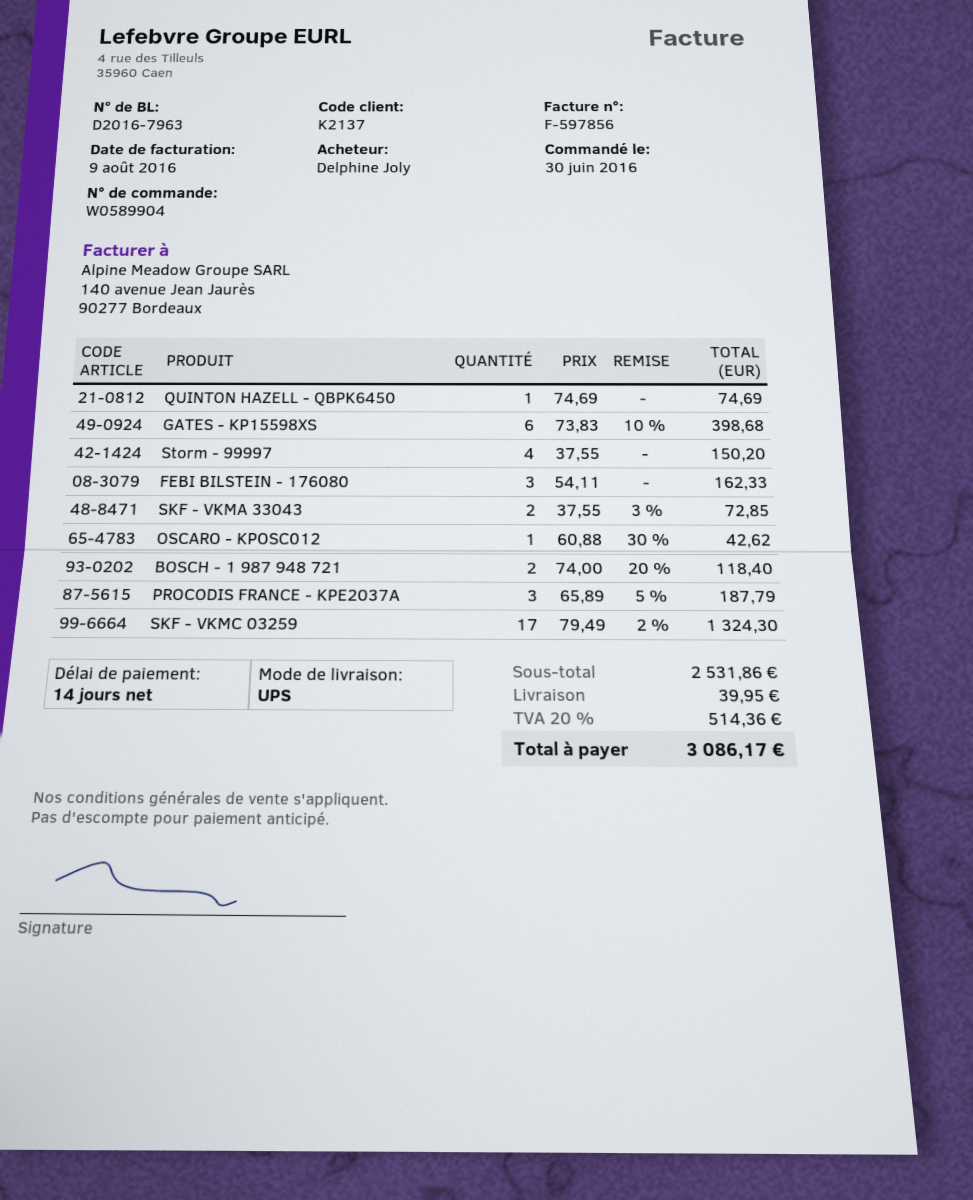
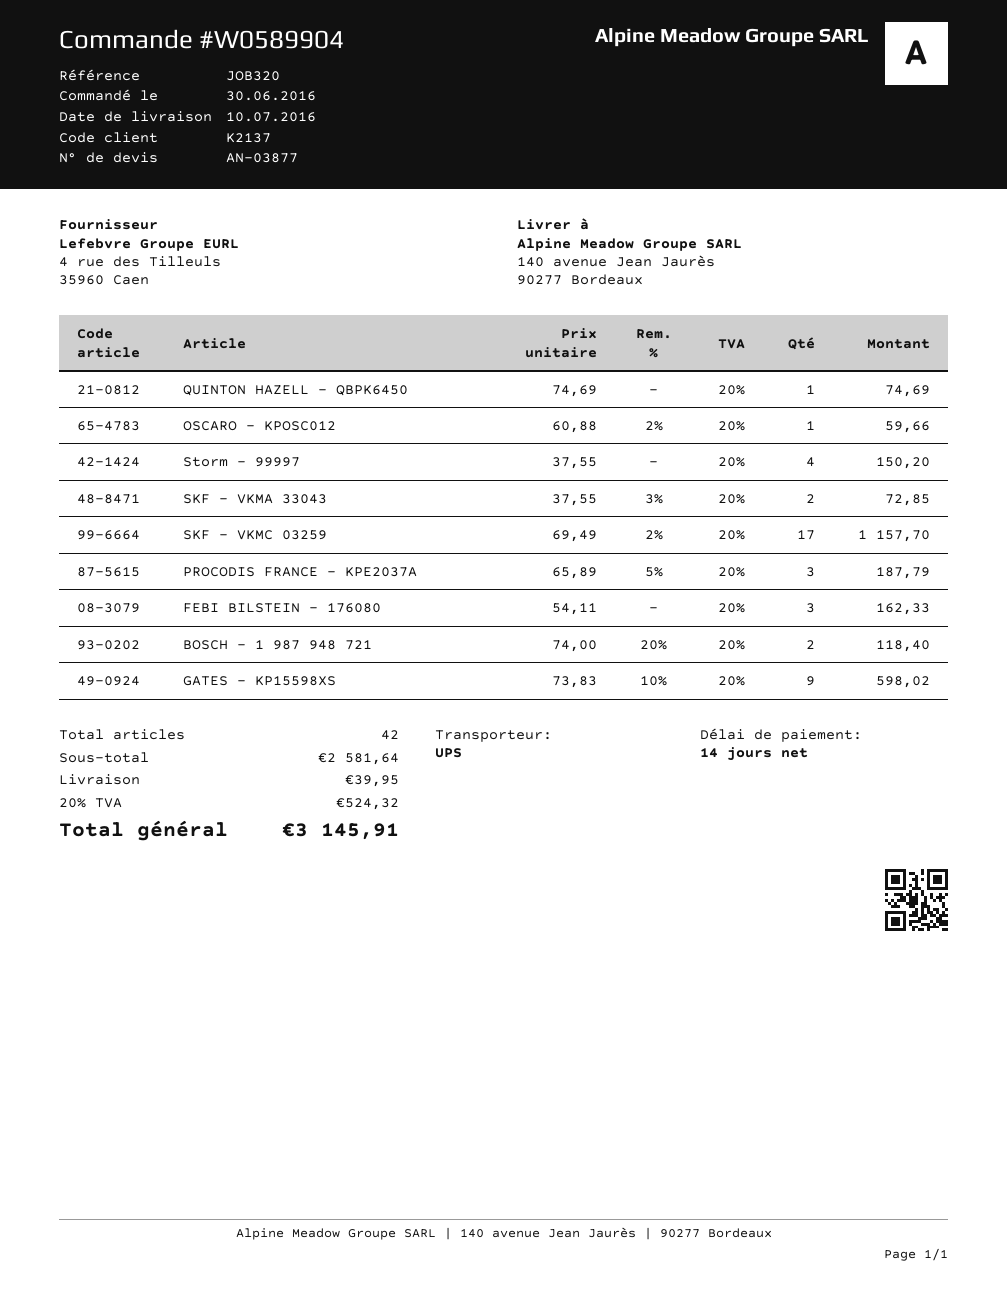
GATES - KP15598XS: 6 x 73.83 - 10% = 398.68 -> 9 x 73.83 - 10% = 598.02
OSCARO - KPOSC012: 1 x 60.88 - 30% = 42.62 -> 1 x 60.88 - 2% = 59.66
SKF - VKMC 03259: 17 x 79.49 - 2% = 1324.30 -> 17 x 69.49 - 2% = 1157.70
subtotal: 2531.86 -> 2581.64
tax: 20% = 514.36 -> 20% = 524.32
total: 3086.17 -> 3145.91

